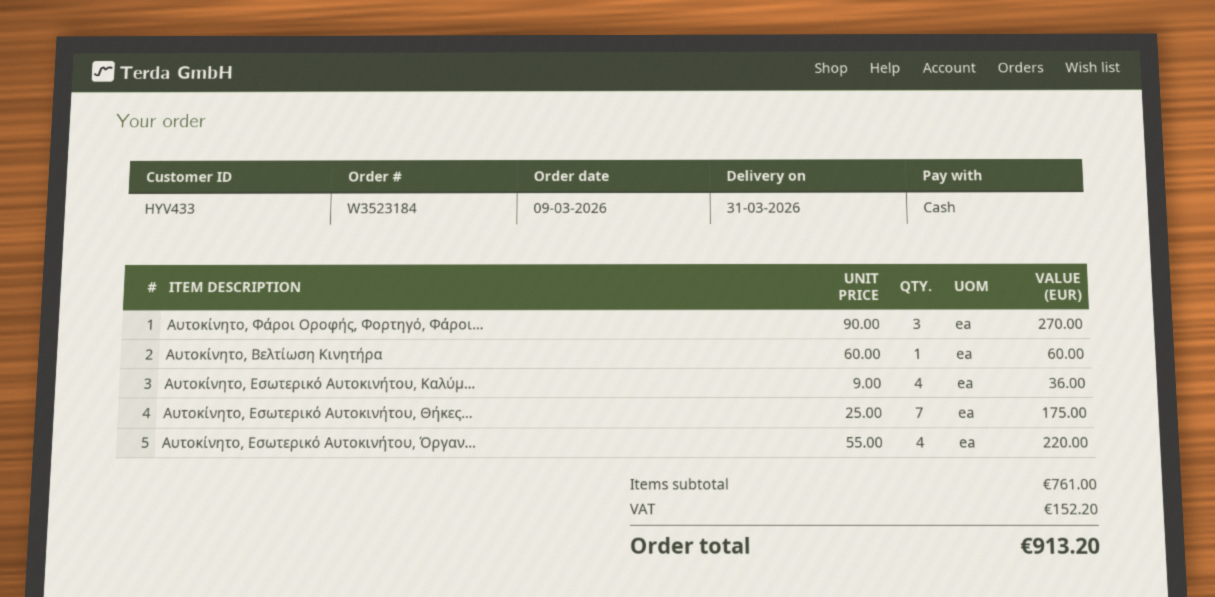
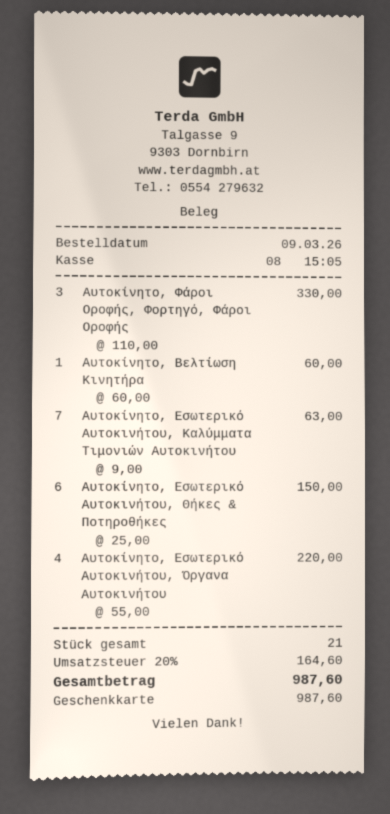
payment method: cash -> gift card
Αυτοκίνητο, Φάροι Οροφής, Φορτηγό, Φάροι...: 3 x 90.00 = 270.00 -> 3 x 110.00 = 330.00
Αυτοκίνητο, Εσωτερικό Αυτοκινήτου, Καλύμ...: 4 x 9.00 = 36.00 -> 7 x 9.00 = 63.00
Αυτοκίνητο, Εσωτερικό Αυτοκινήτου, Θήκες...: 7 x 25.00 = 175.00 -> 6 x 25.00 = 150.00
tax: 152.20 -> 164.60
total: 913.20 -> 987.60

